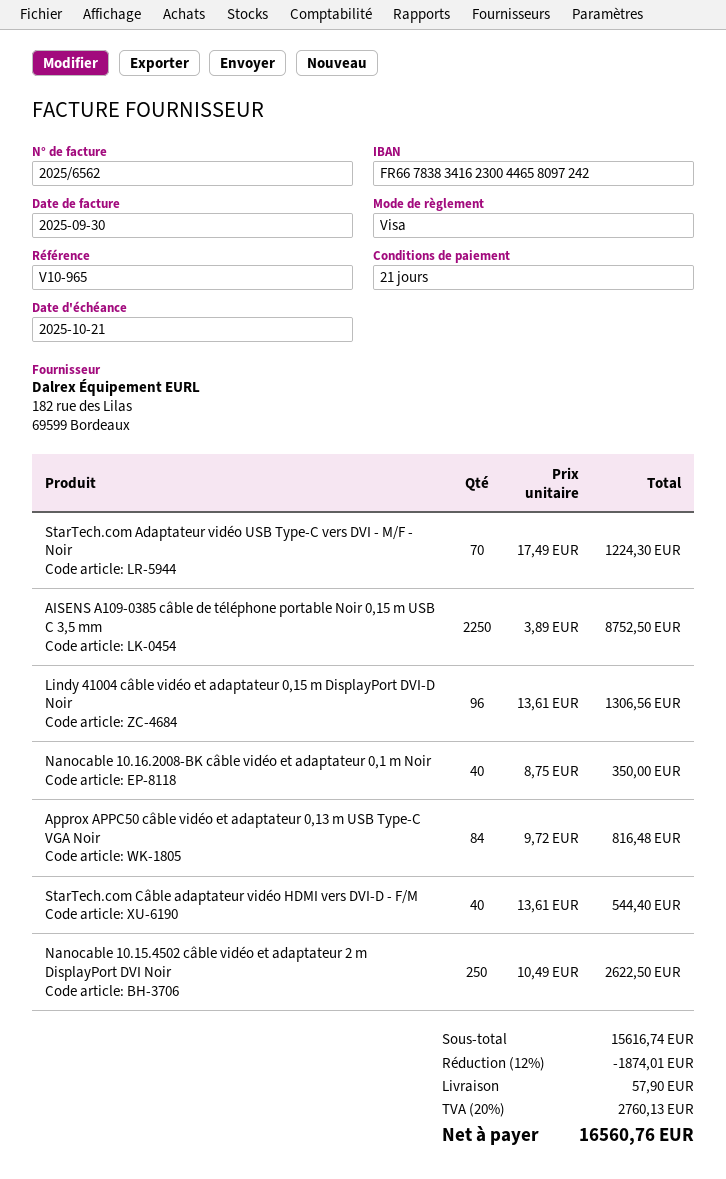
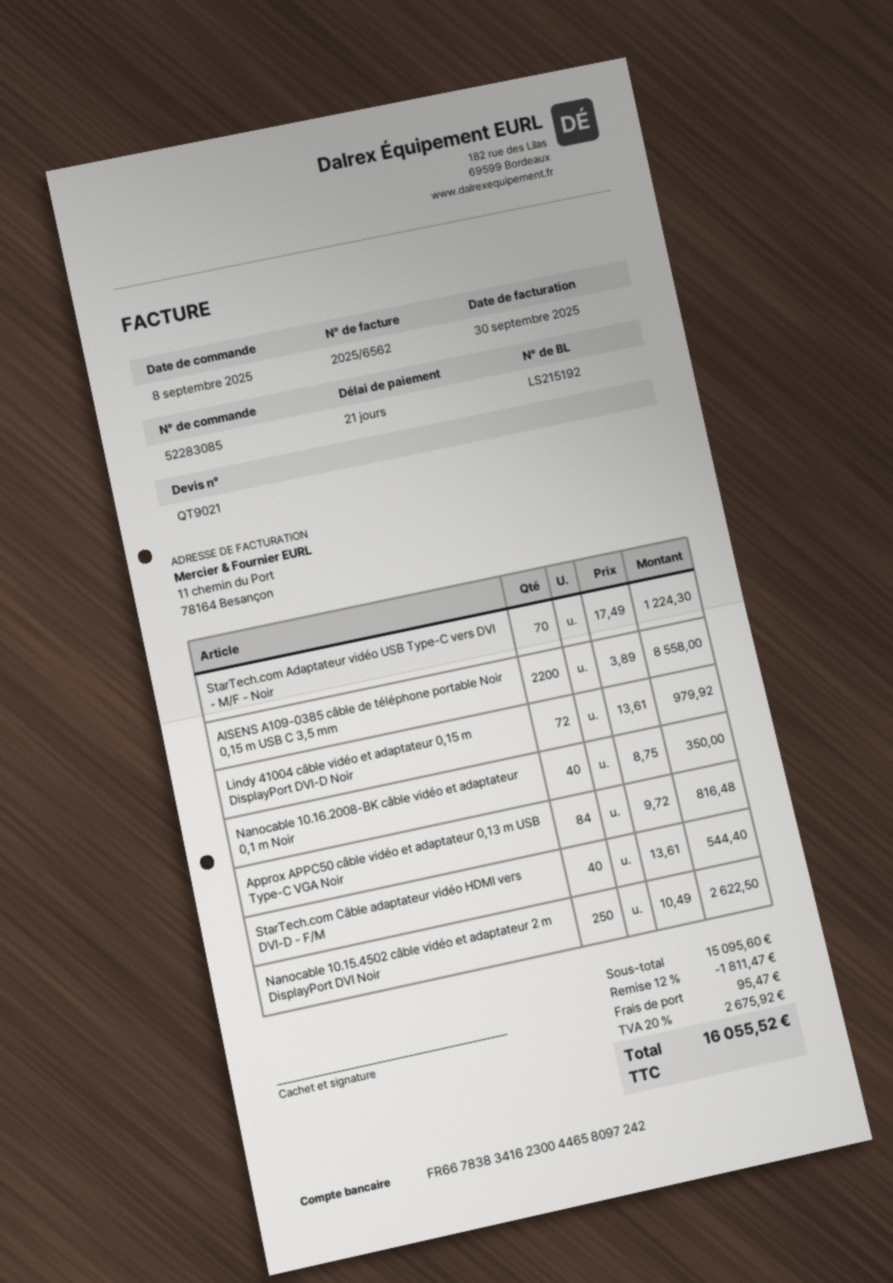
AISENS A109-0385 câble de téléphone portable Noir 0,15 m USB C 3,5 mm: 2250 x 3.89 = 8752.50 -> 2200 x 3.89 = 8558.00
Lindy 41004 câble vidéo et adaptateur 0,15 m DisplayPort DVI-D Noir: 96 x 13.61 = 1306.56 -> 72 x 13.61 = 979.92
subtotal: 15616.74 -> 15095.60
discount: 12% = 1874.01 -> 12% = 1811.47
shipping: 57.90 -> 95.47
tax: 20% = 2760.13 -> 20% = 2675.92
total: 16560.76 -> 16055.52

